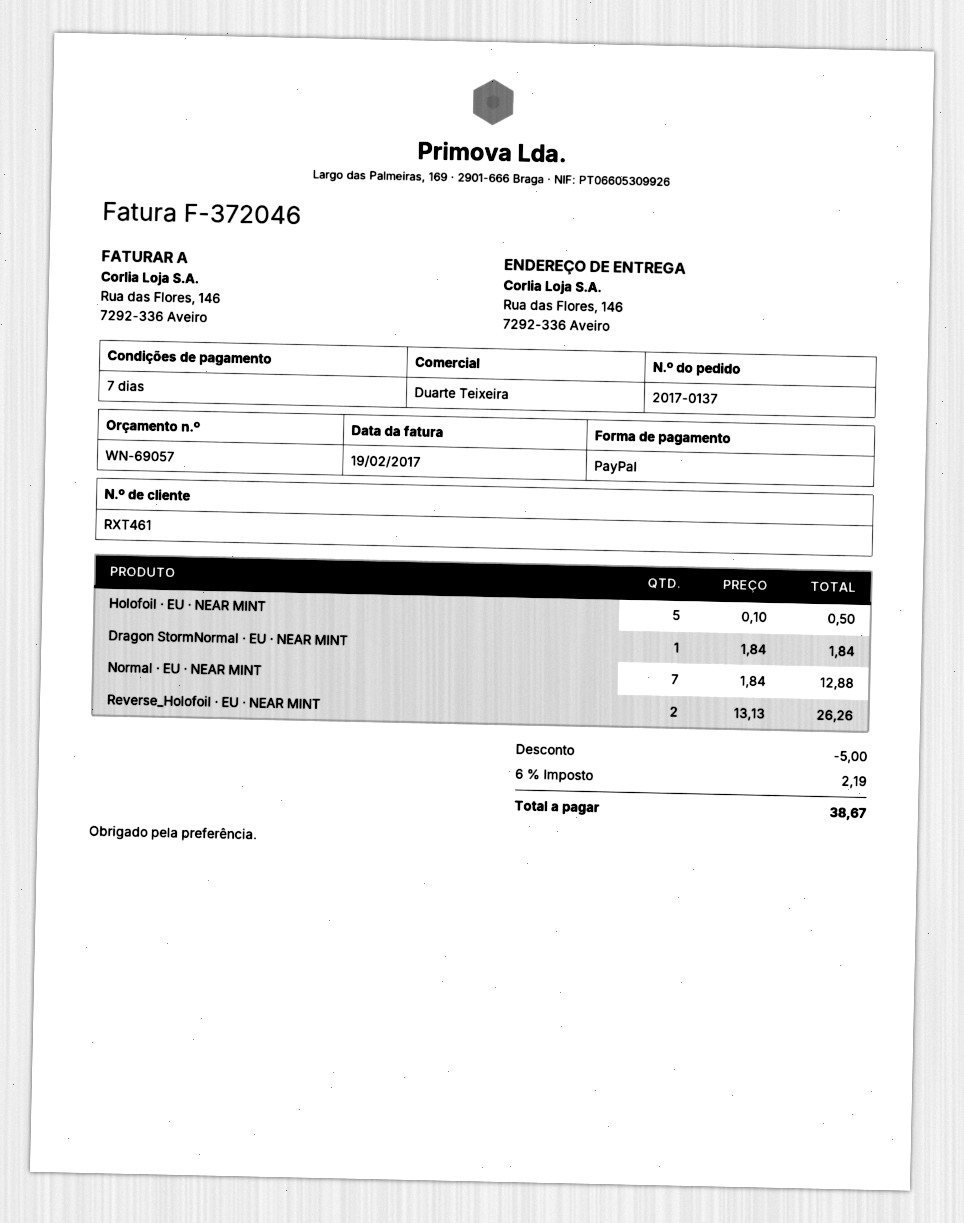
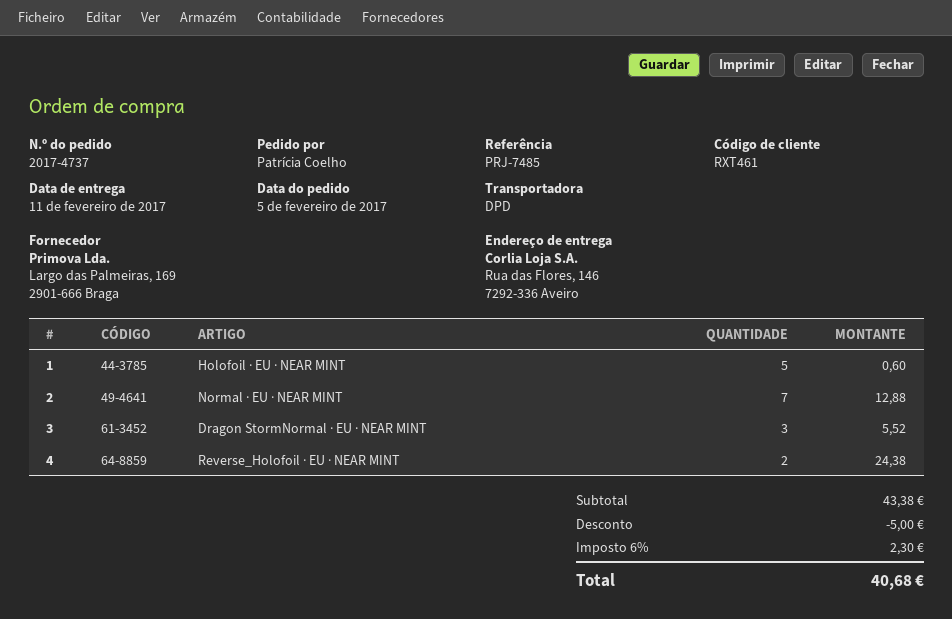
order number: 2017-0137 -> 2017-4737
Holofoil · EU · NEAR MINT: 5 for 0.50 -> 5 for 0.60
Dragon StormNormal · EU · NEAR MINT: 1 for 1.84 -> 3 for 5.52
Reverse_Holofoil · EU · NEAR MINT: 2 for 26.26 -> 2 for 24.38
tax: 6% = 2.19 -> 6% = 2.30
total: 38.67 -> 40.68

